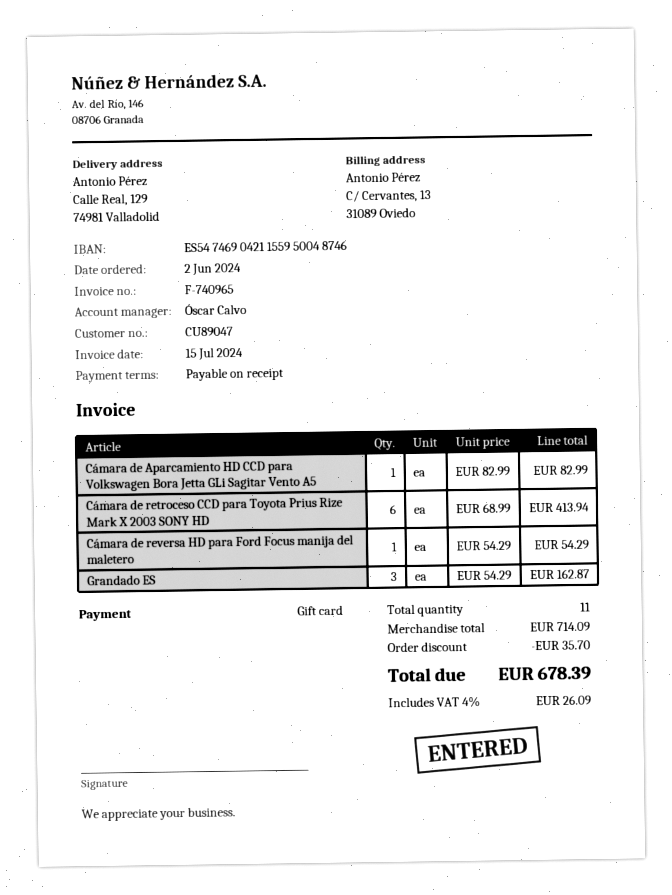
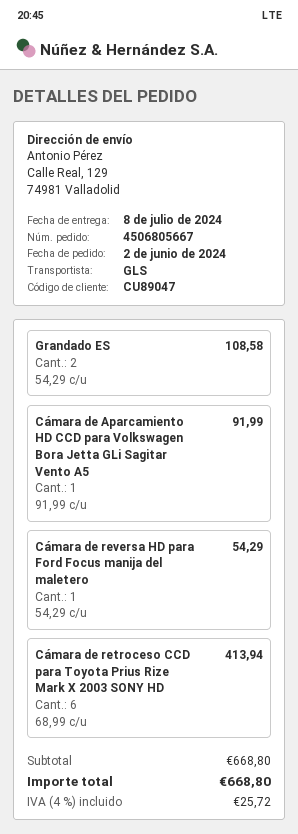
Cámara de Aparcamiento HD CCD para Volkswagen Bora Jetta GLi Sagitar Vento A5: 1 x 82.99 = 82.99 -> 1 x 91.99 = 91.99
Grandado ES: 3 x 54.29 = 162.87 -> 2 x 54.29 = 108.58
subtotal: 714.09 -> 668.80
discount: 35.70 -> none
tax: 4% = 26.09 -> 4% = 25.72
total: 678.39 -> 668.80

